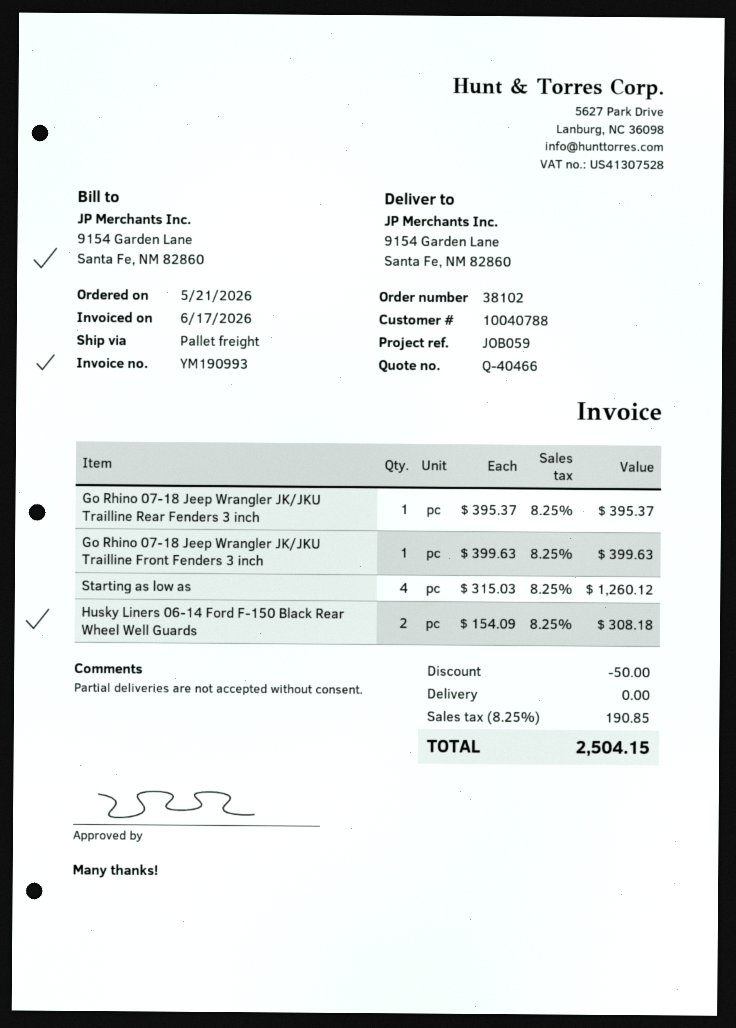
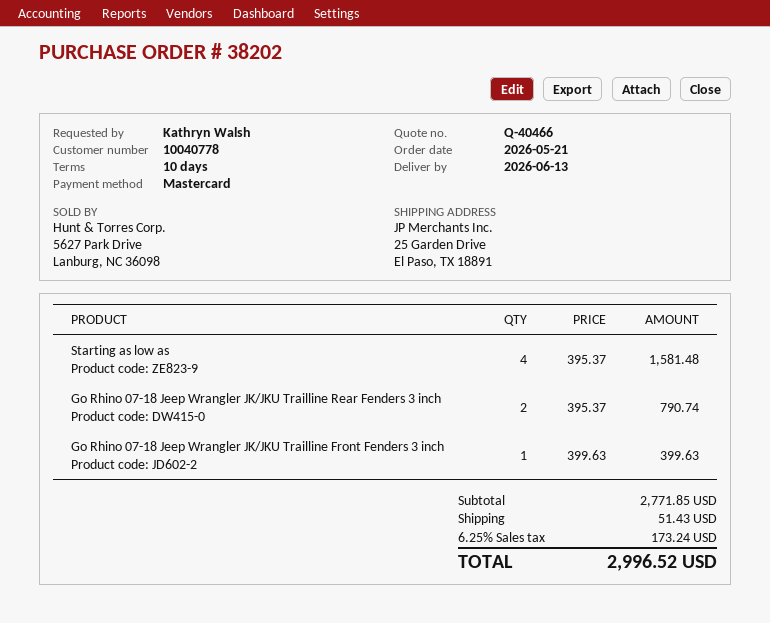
order number: 38102 -> 38202
customer number: 10040788 -> 10040778
ship to: 9154 Garden Lane, Santa Fe, NM 82860 -> 25 Garden Drive, El Paso, TX 18891
Go Rhino 07-18 Jeep Wrangler JK/JKU Trailline Rear Fenders 3 inch: 1 x 395.37 = 395.37 -> 2 x 395.37 = 790.74
Starting as low as: 4 x 315.03 = 1260.12 -> 4 x 395.37 = 1581.48
Husky Liners 06-14 Ford F-150 Black Rear Wheel Well Guards: 2 x 154.09 = 308.18 -> none
discount: 50.00 -> none
shipping: 0.00 -> 51.43
tax: 8.25% = 190.85 -> 6.25% = 173.24
total: 2504.15 -> 2996.52

